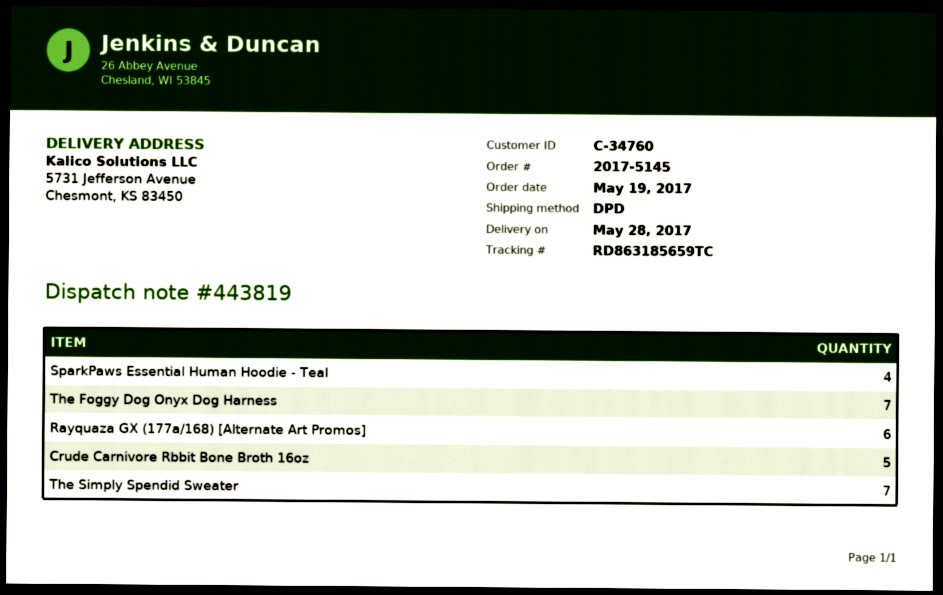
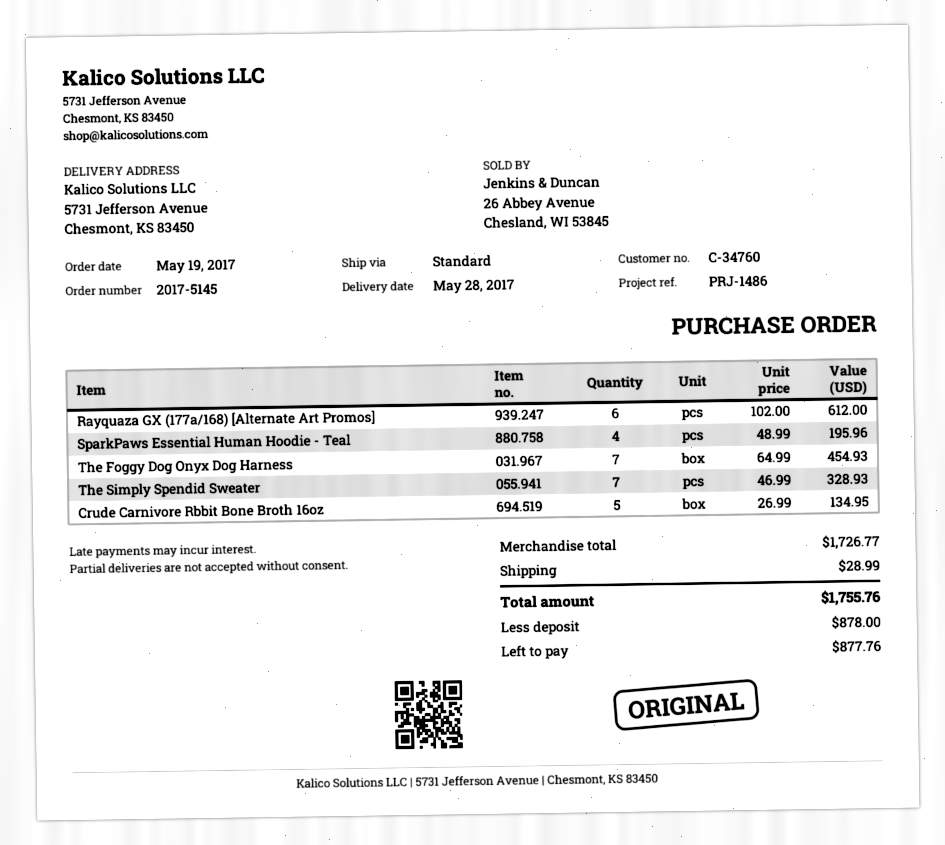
shipping method: DPD -> standard

